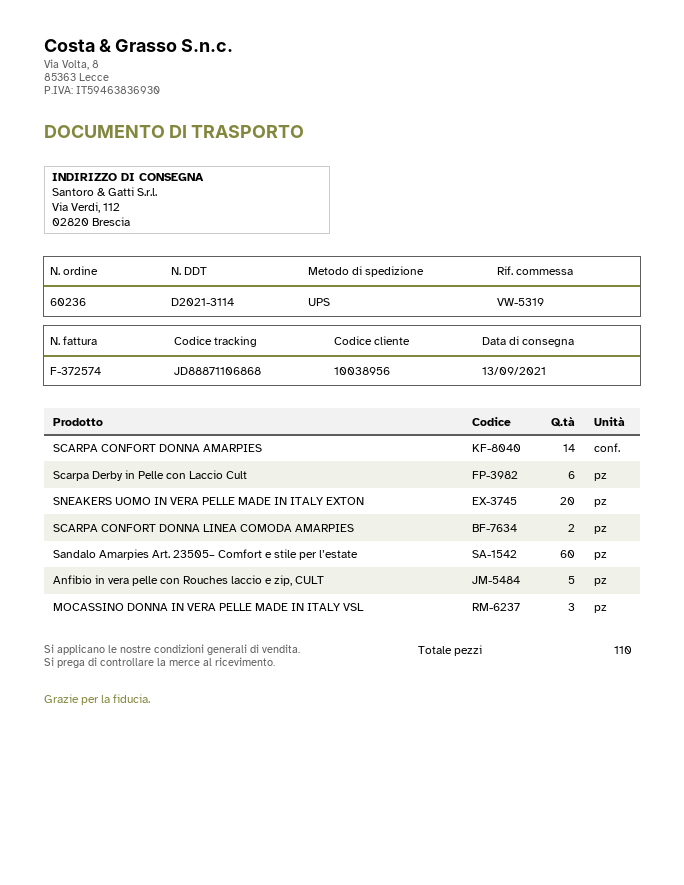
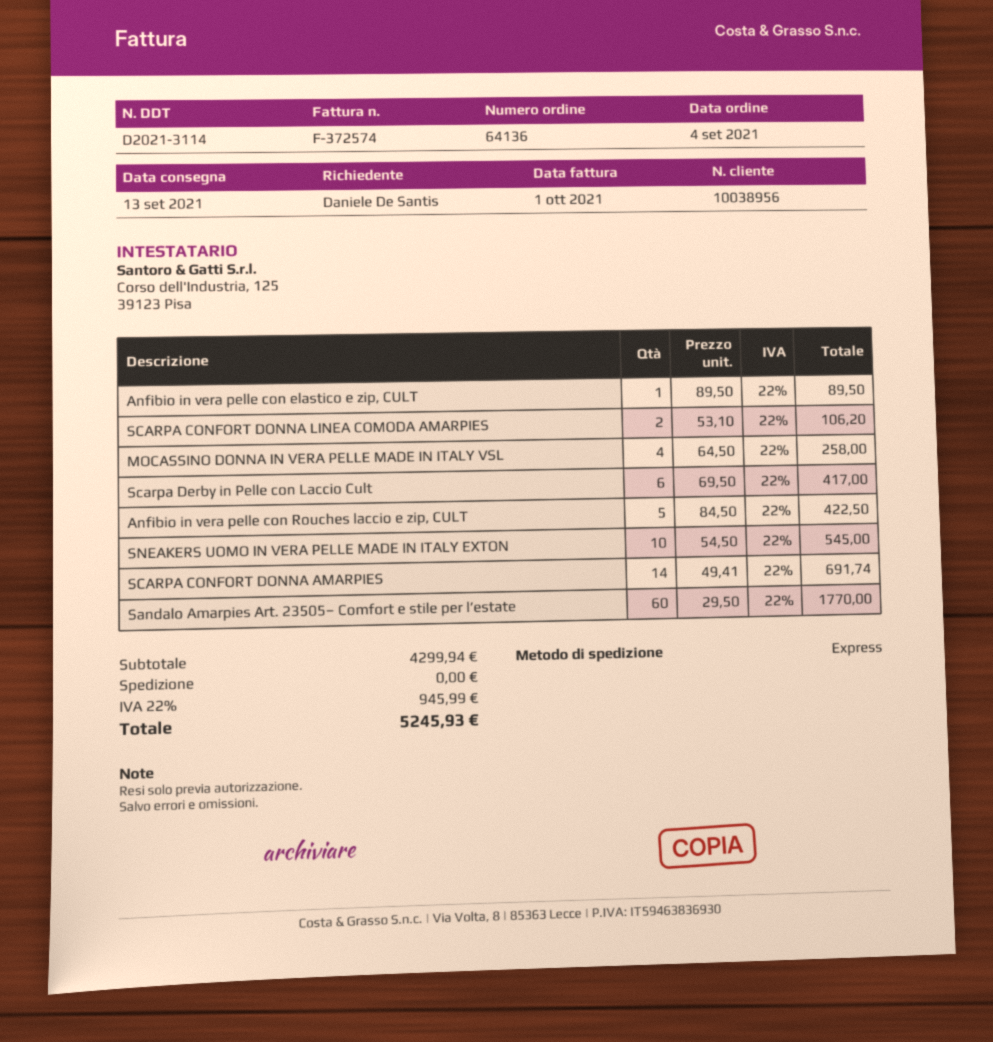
order number: 60236 -> 64136
shipping method: UPS -> express
SNEAKERS UOMO IN VERA PELLE MADE IN ITALY EXTON: 20 -> 10
MOCASSINO DONNA IN VERA PELLE MADE IN ITALY VSL: 3 -> 4
Anfibio in vera pelle con elastico e zip, CULT: none -> 1

